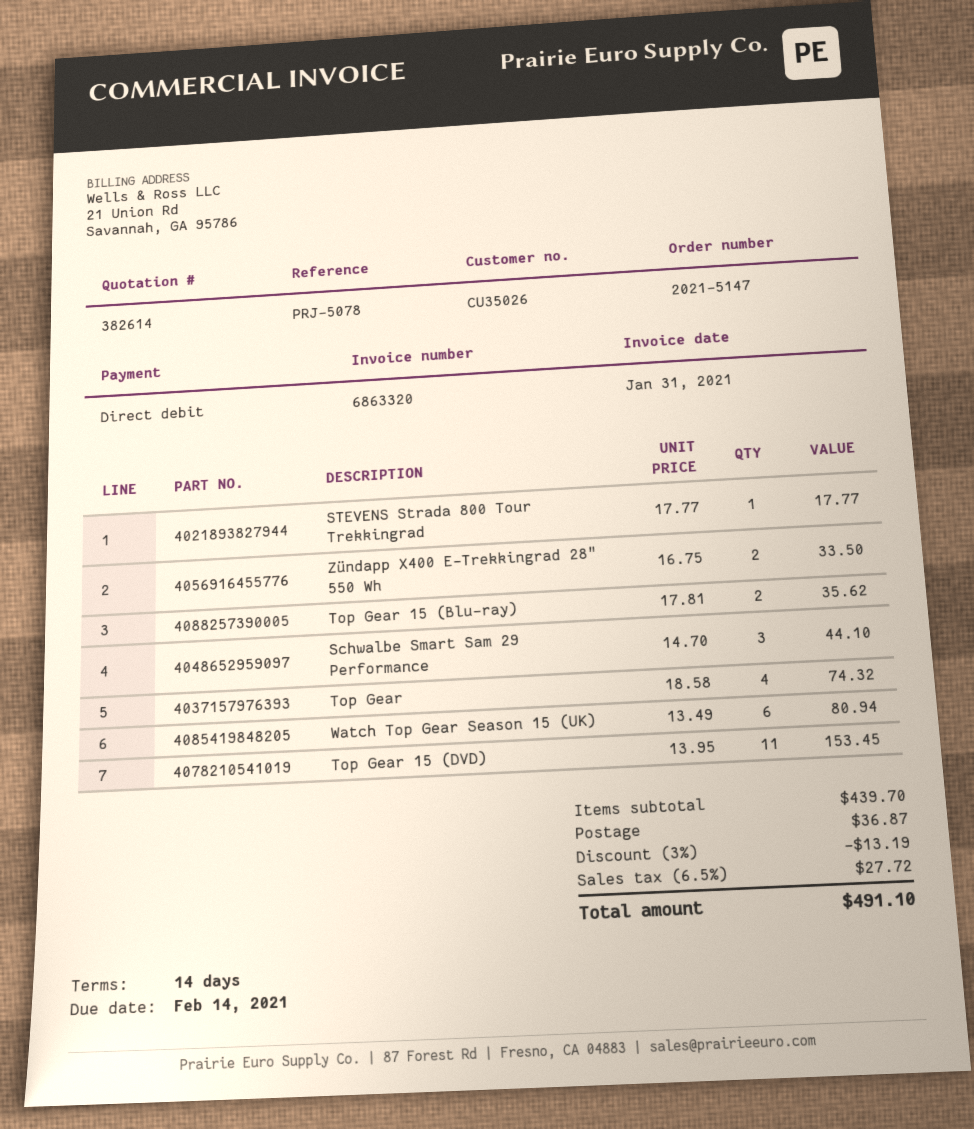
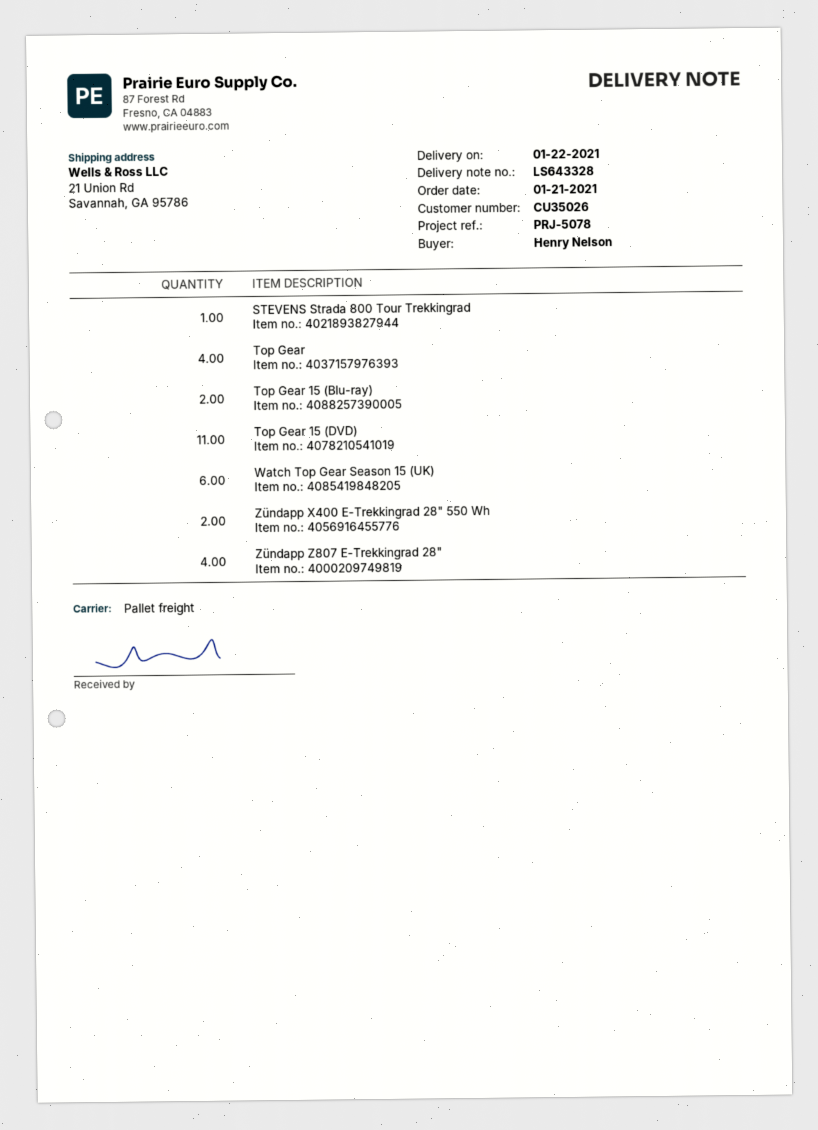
Schwalbe Smart Sam 29 Performance: 3 -> none
Zündapp Z807 E-Trekkingrad 28": none -> 4

